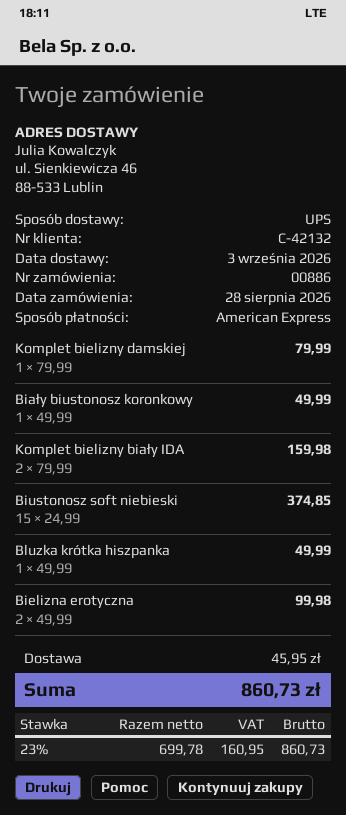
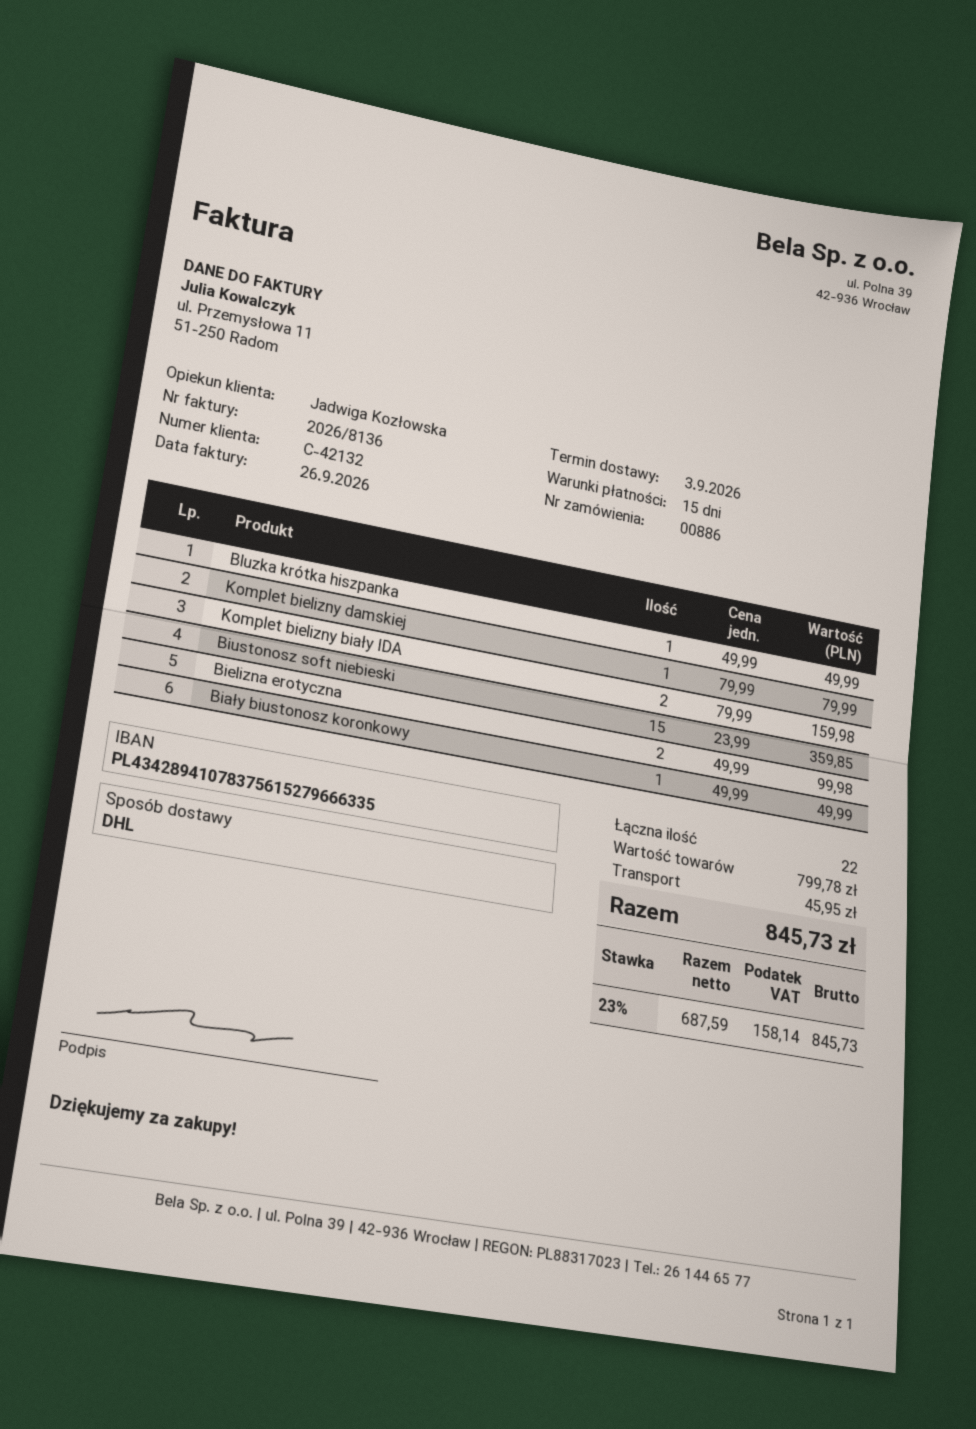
shipping method: UPS -> DHL
Biustonosz soft niebieski: 15 x 24.99 = 374.85 -> 15 x 23.99 = 359.85
net: 699.78 -> 687.59
tax: 23% = 160.95 -> 23% = 158.14
total: 860.73 -> 845.73

